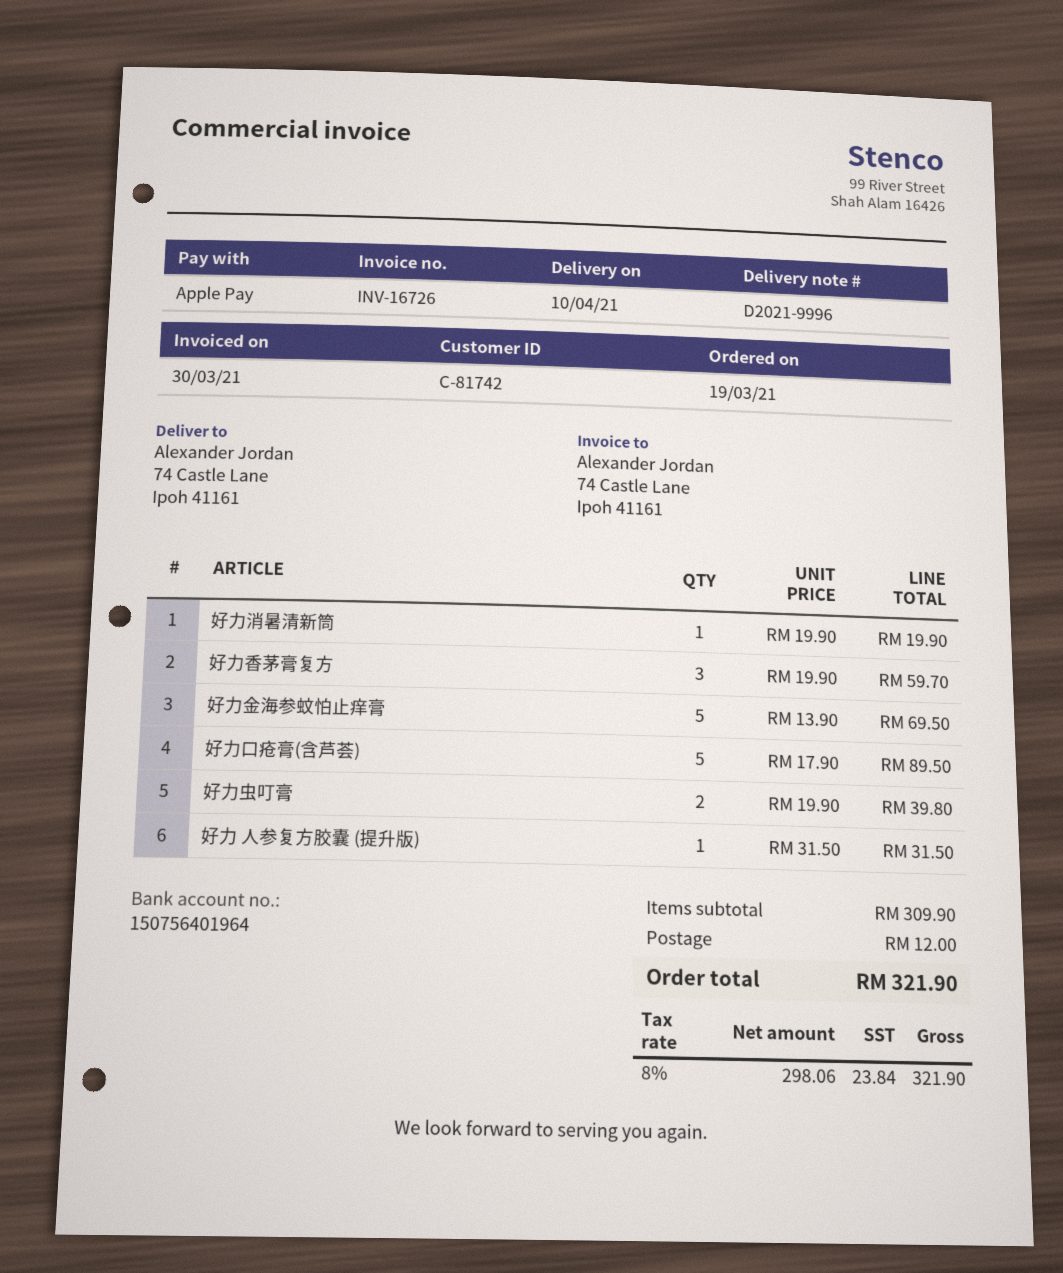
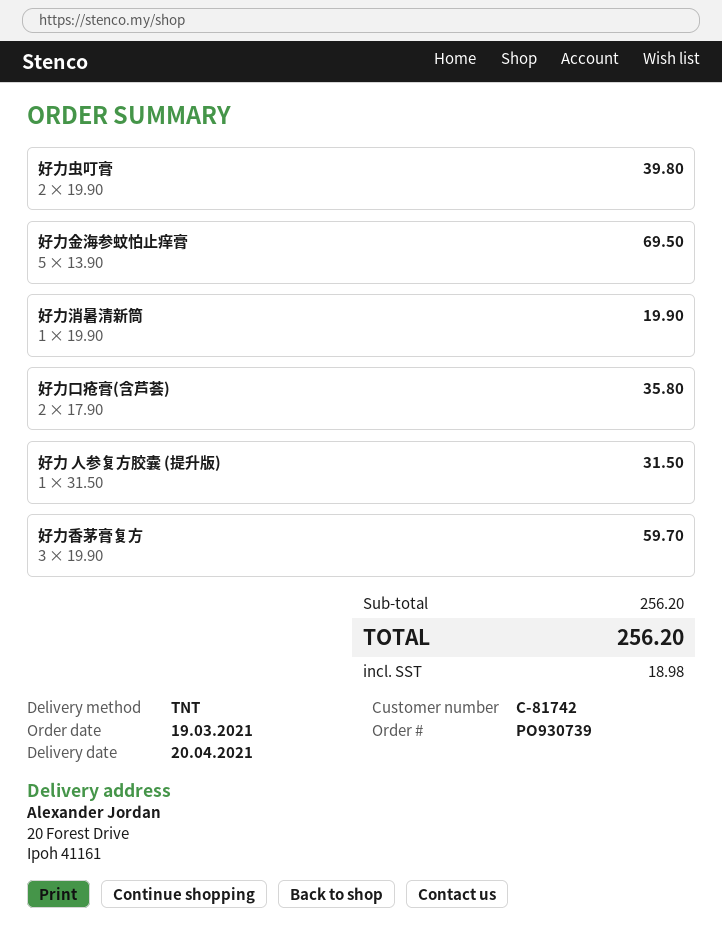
delivery date: 2021-04-10 -> 2021-04-20
ship to: 74 Castle Lane, Ipoh 41161 -> 20 Forest Drive, Ipoh 41161
好力口疮膏(含芦荟): 5 x 17.90 = 89.50 -> 2 x 17.90 = 35.80
subtotal: 309.90 -> 256.20
shipping: 12.00 -> none
tax: 23.84 -> 18.98
total: 321.90 -> 256.20

